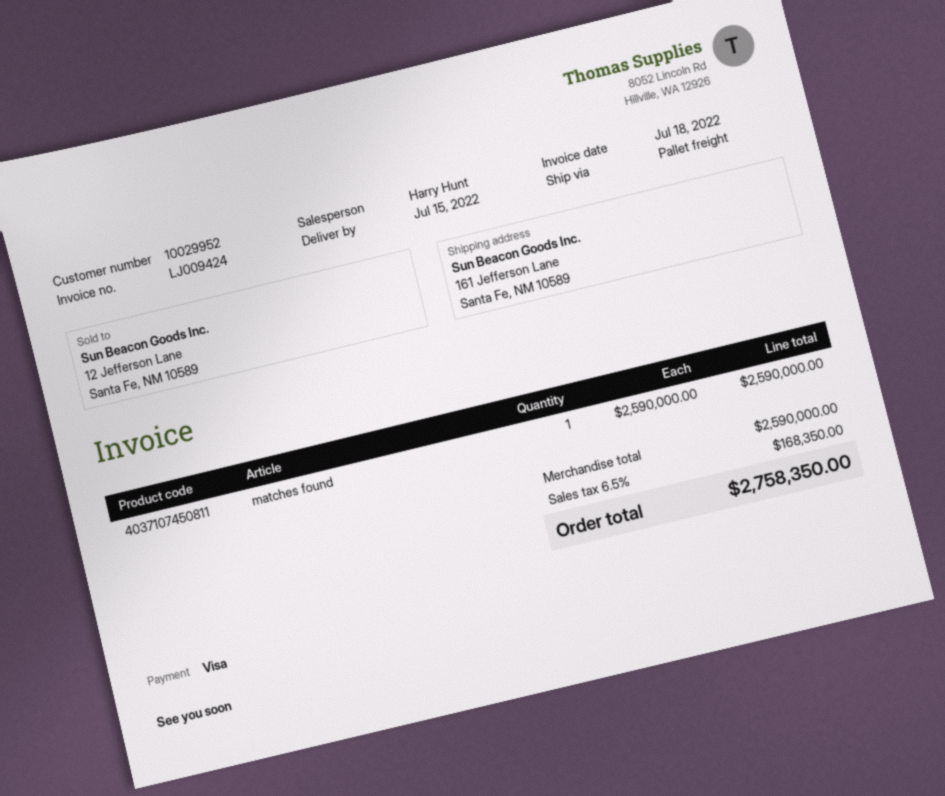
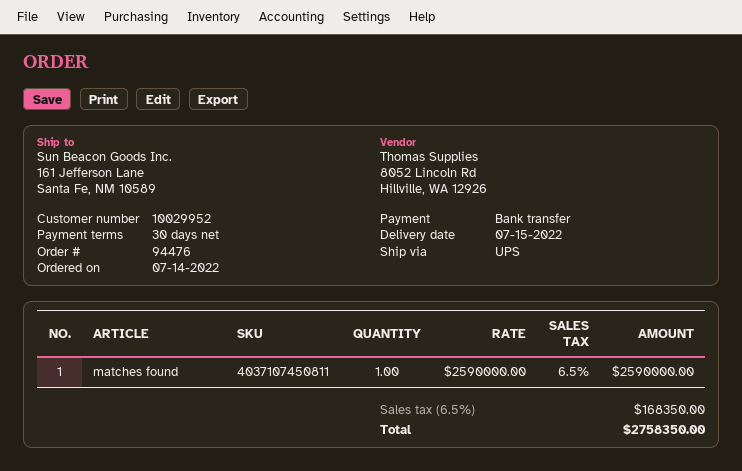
payment method: Visa -> bank transfer
shipping method: pallet freight -> UPS

